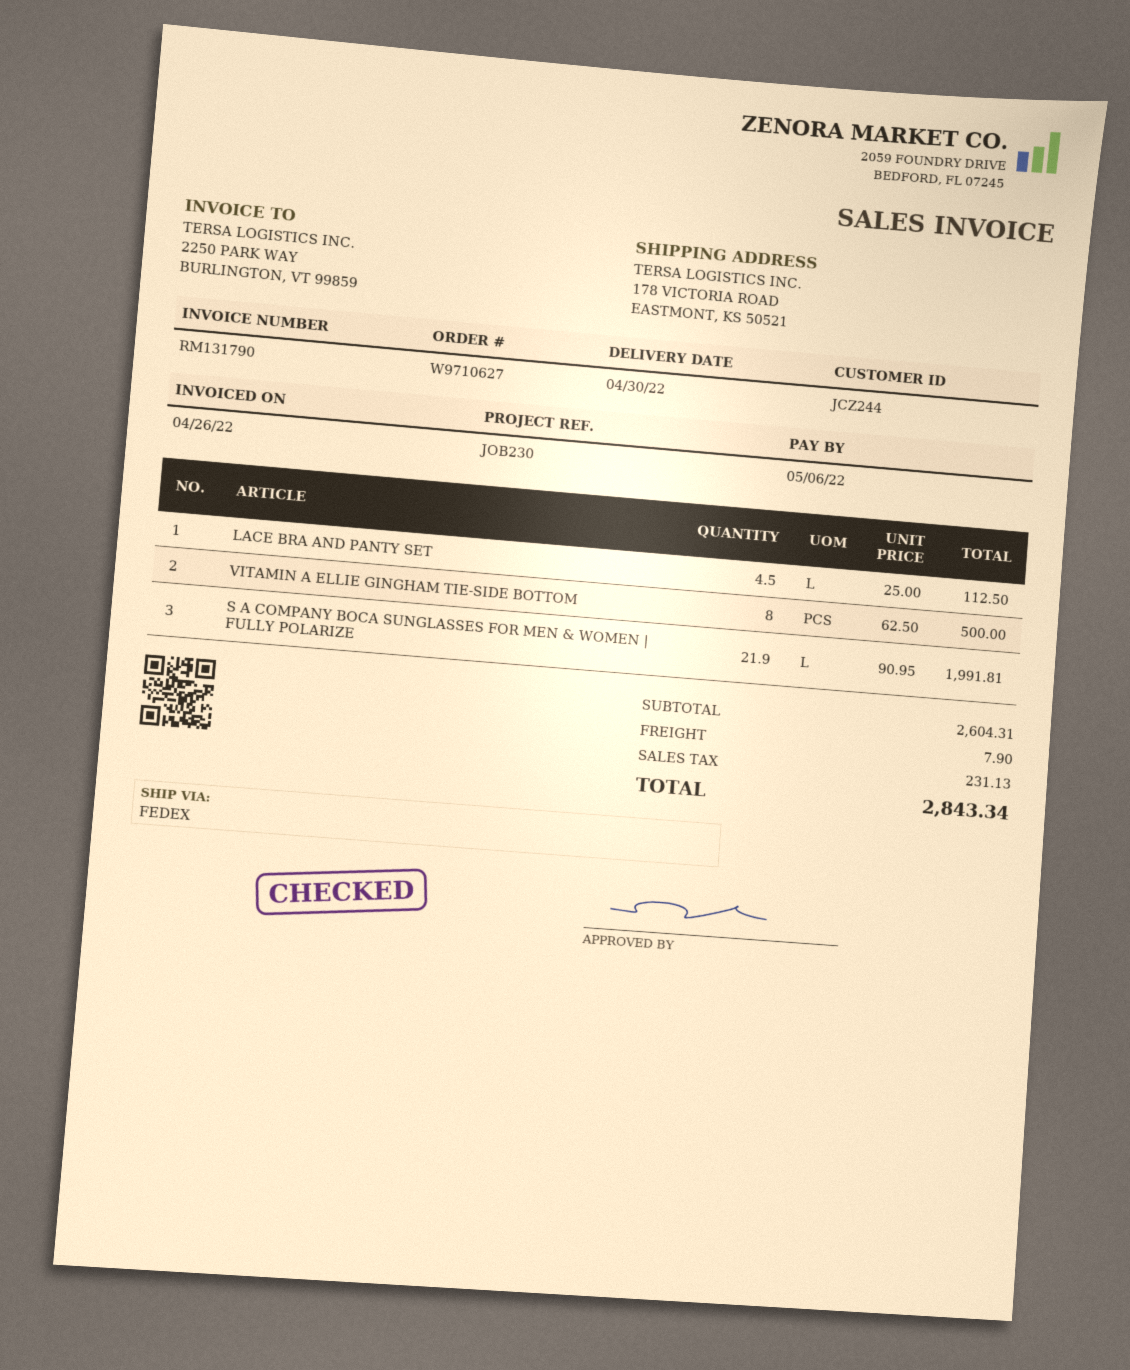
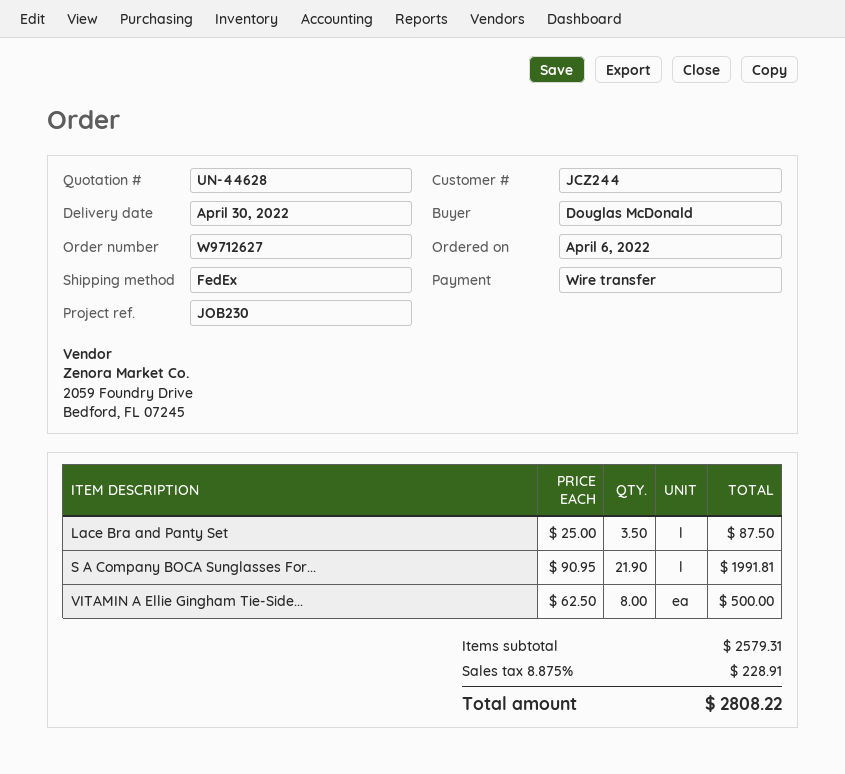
order number: W9710627 -> W9712627
LACE BRA AND PANTY SET: 4.5 x 25.00 = 112.50 -> 3.5 x 25.00 = 87.50
subtotal: 2604.31 -> 2579.31
shipping: 7.90 -> none
tax: 231.13 -> 228.91
total: 2843.34 -> 2808.22

